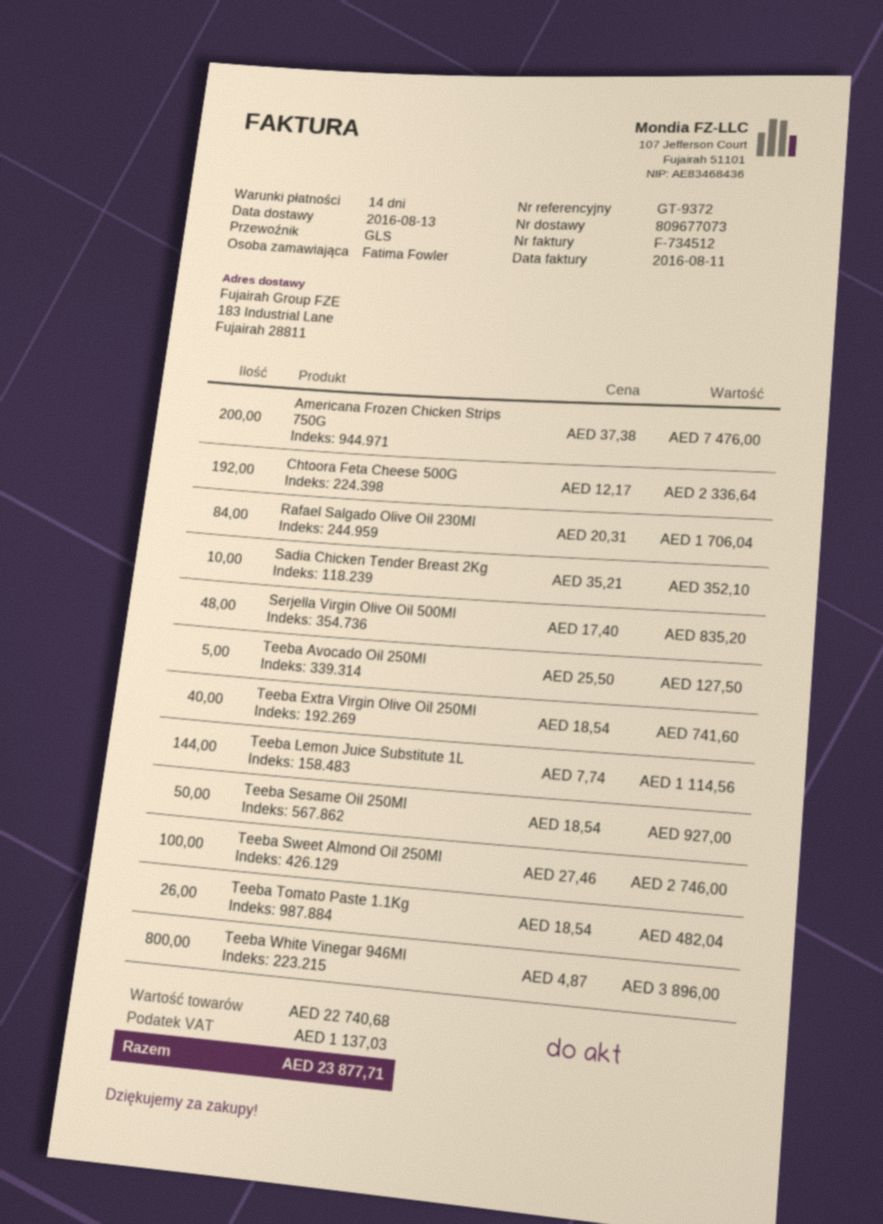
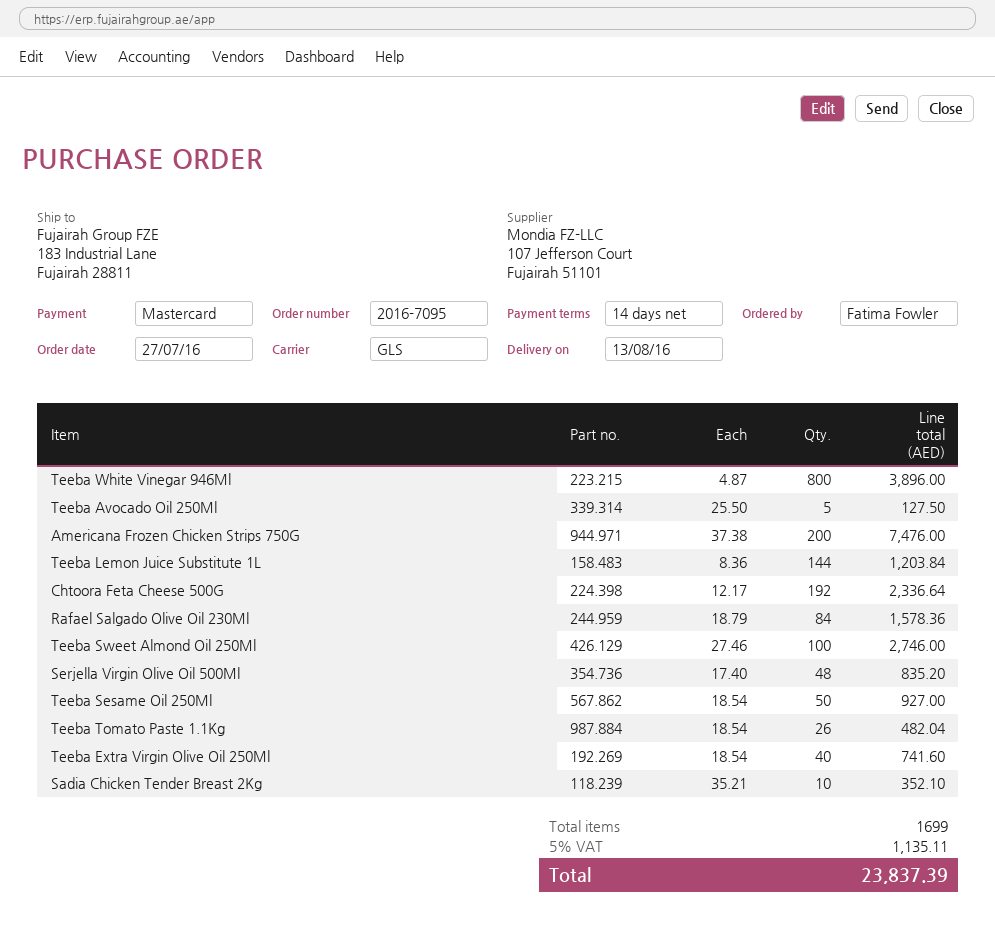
Rafael Salgado Olive Oil 230Ml: 84 x 20.31 = 1706.04 -> 84 x 18.79 = 1578.36
Teeba Lemon Juice Substitute 1L: 144 x 7.74 = 1114.56 -> 144 x 8.36 = 1203.84
tax: 1137.03 -> 1135.11
total: 23877.71 -> 23837.39

